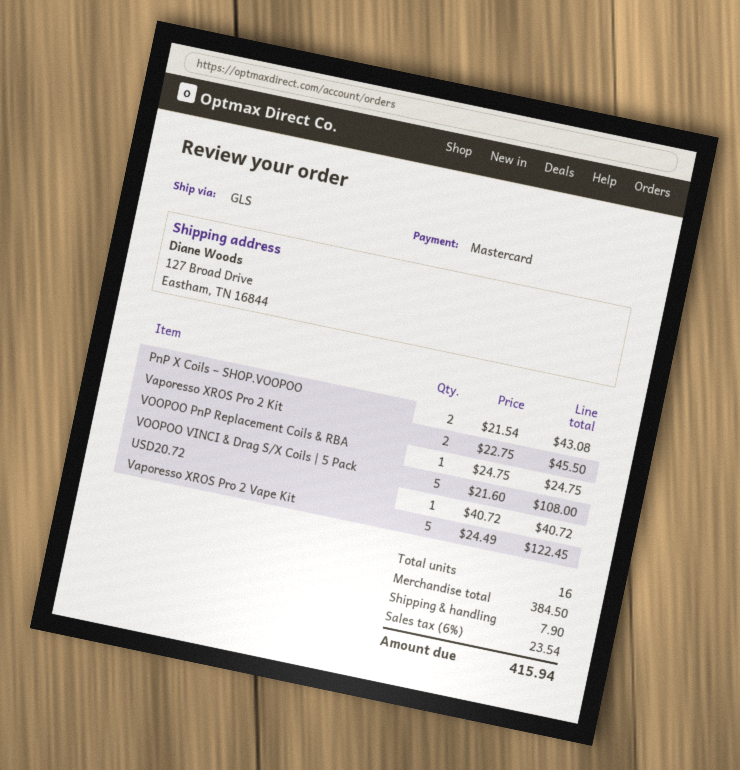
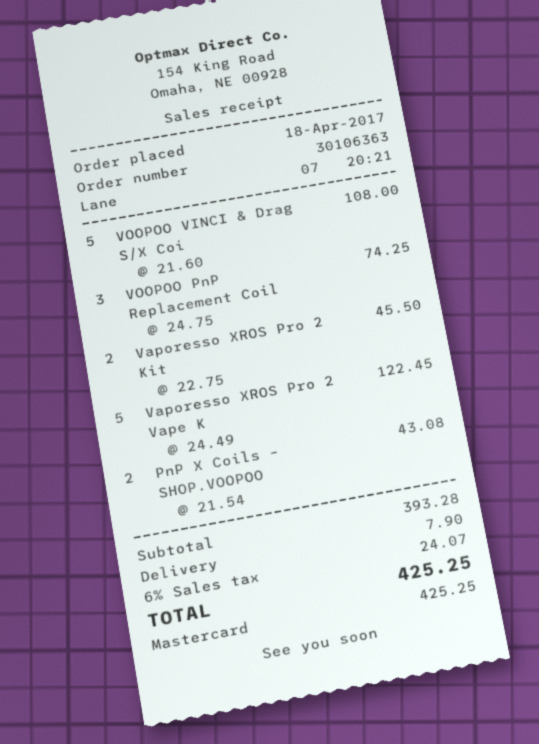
VOOPOO PnP Replacement Coils & RBA: 1 x 24.75 = 24.75 -> 3 x 24.75 = 74.25
USD20.72: 1 x 40.72 = 40.72 -> none
subtotal: 384.50 -> 393.28
tax: 6% = 23.54 -> 6% = 24.07
total: 415.94 -> 425.25

